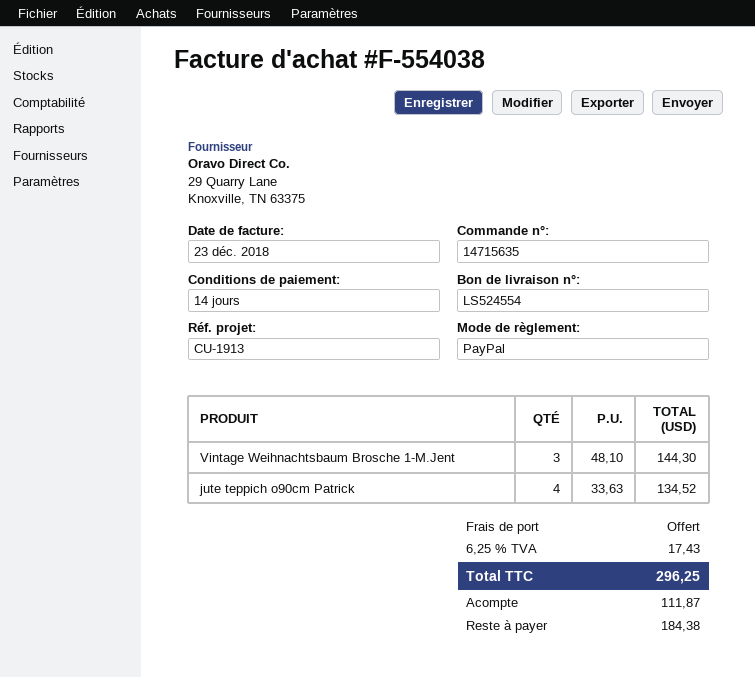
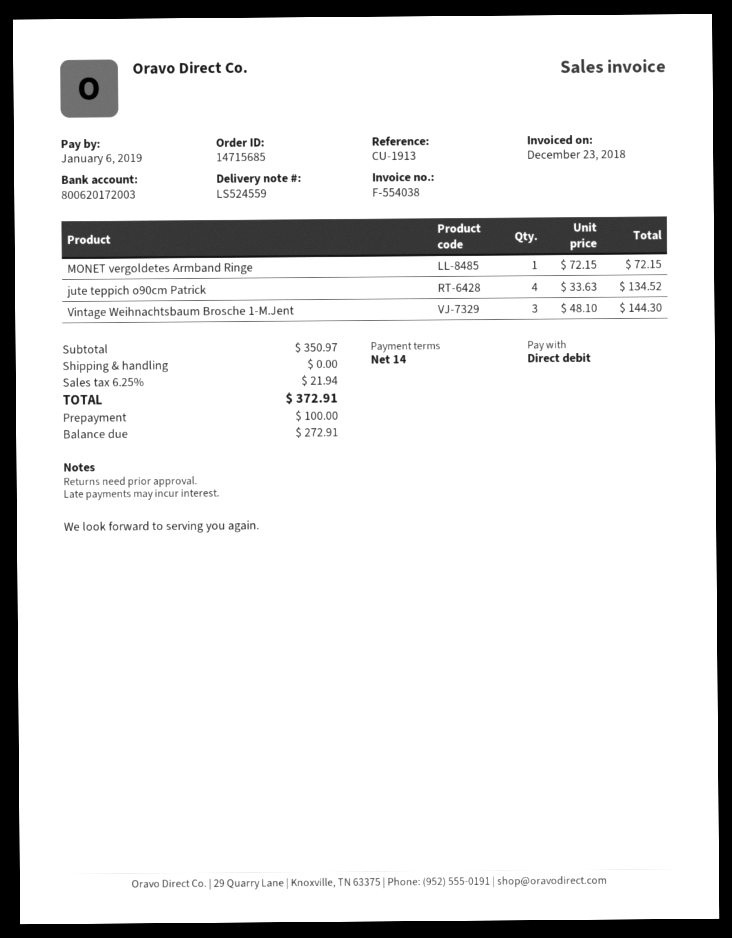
order number: 14715635 -> 14715685
delivery note number: LS524554 -> LS524559
payment method: PayPal -> direct debit
MONET vergoldetes Armband Ringe: none -> 1 x 72.15 = 72.15
tax: 6.25% = 17.43 -> 6.25% = 21.94
total: 296.25 -> 372.91
deposit: 111.87 -> 100.00
balance: 184.38 -> 272.91

